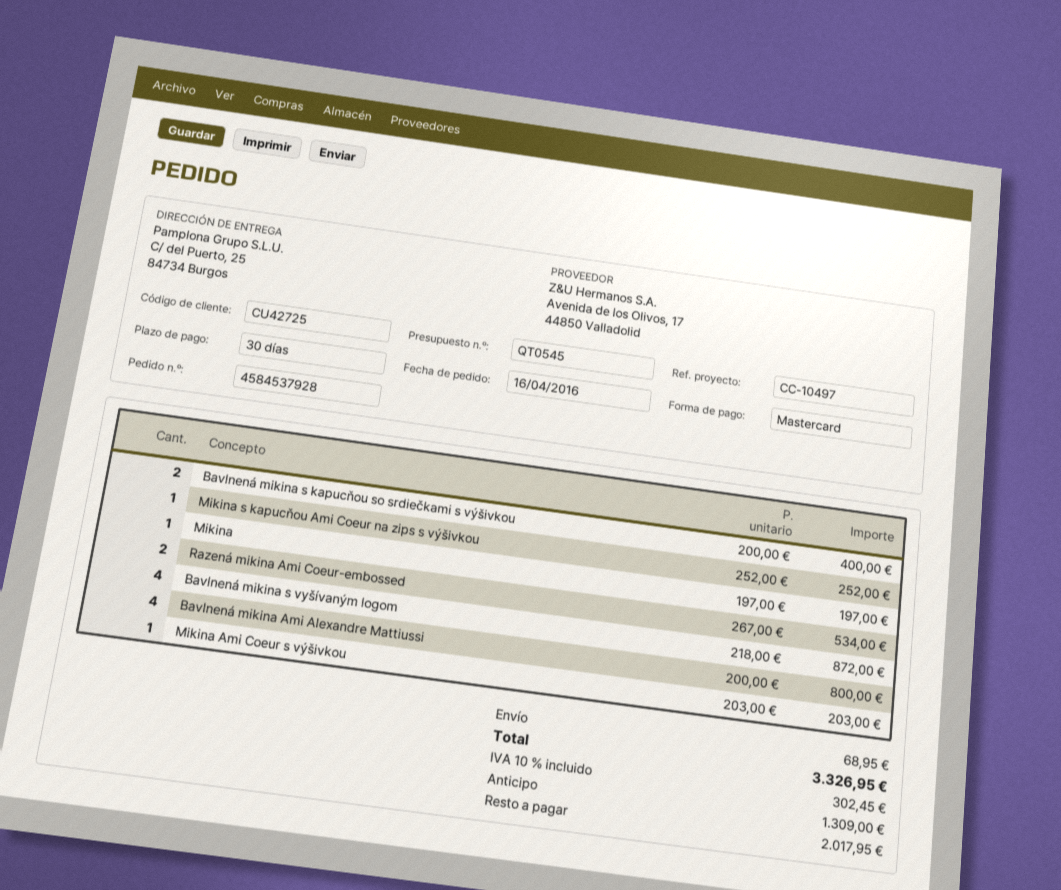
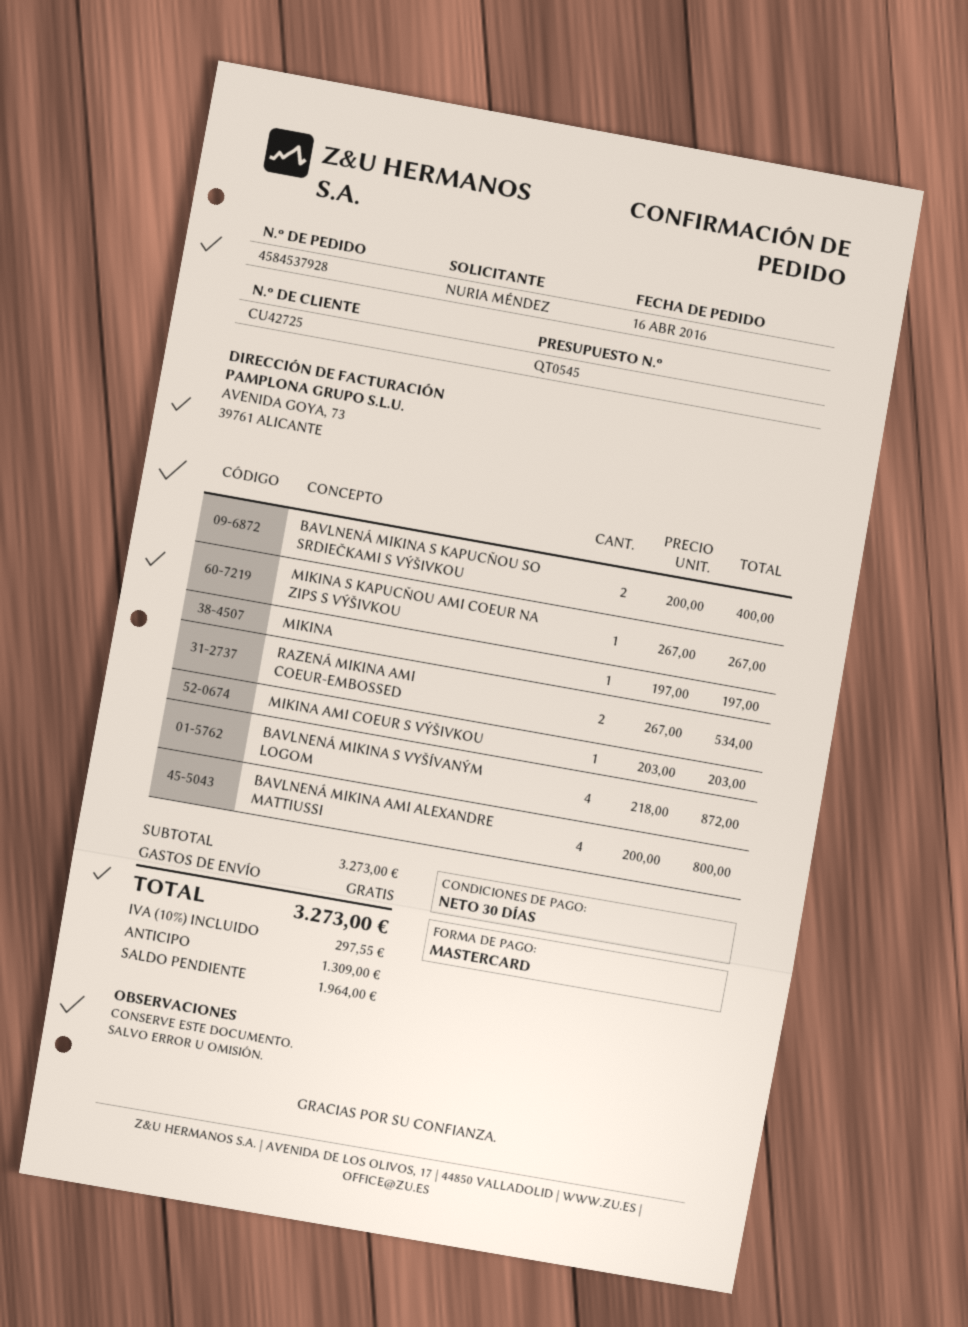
Mikina s kapucňou Ami Coeur na zips s výšivkou: 1 x 252.00 = 252.00 -> 1 x 267.00 = 267.00
shipping: 68.95 -> 0.00
tax: 10% = 302.45 -> 10% = 297.55
total: 3326.95 -> 3273.00
balance: 2017.95 -> 1964.00

